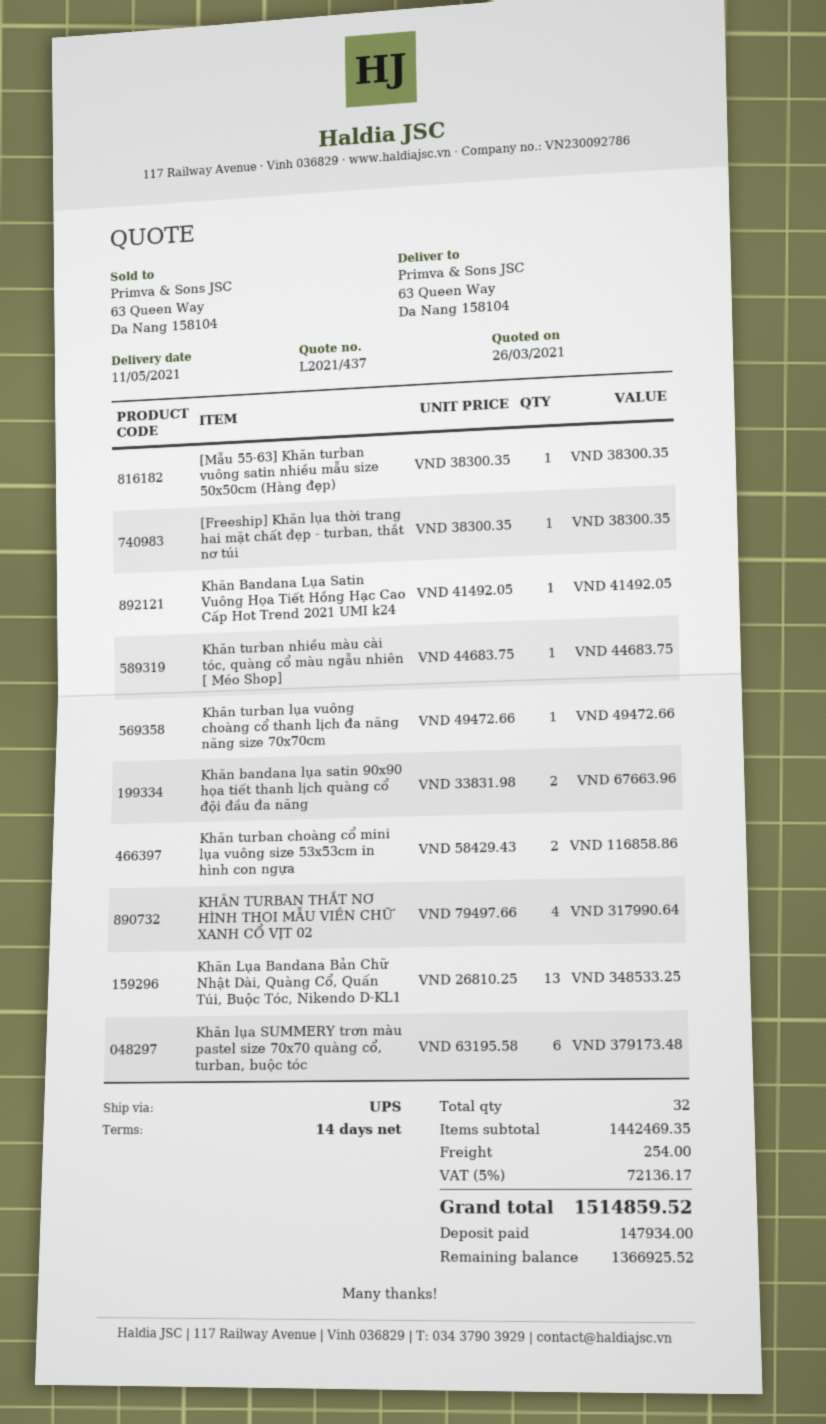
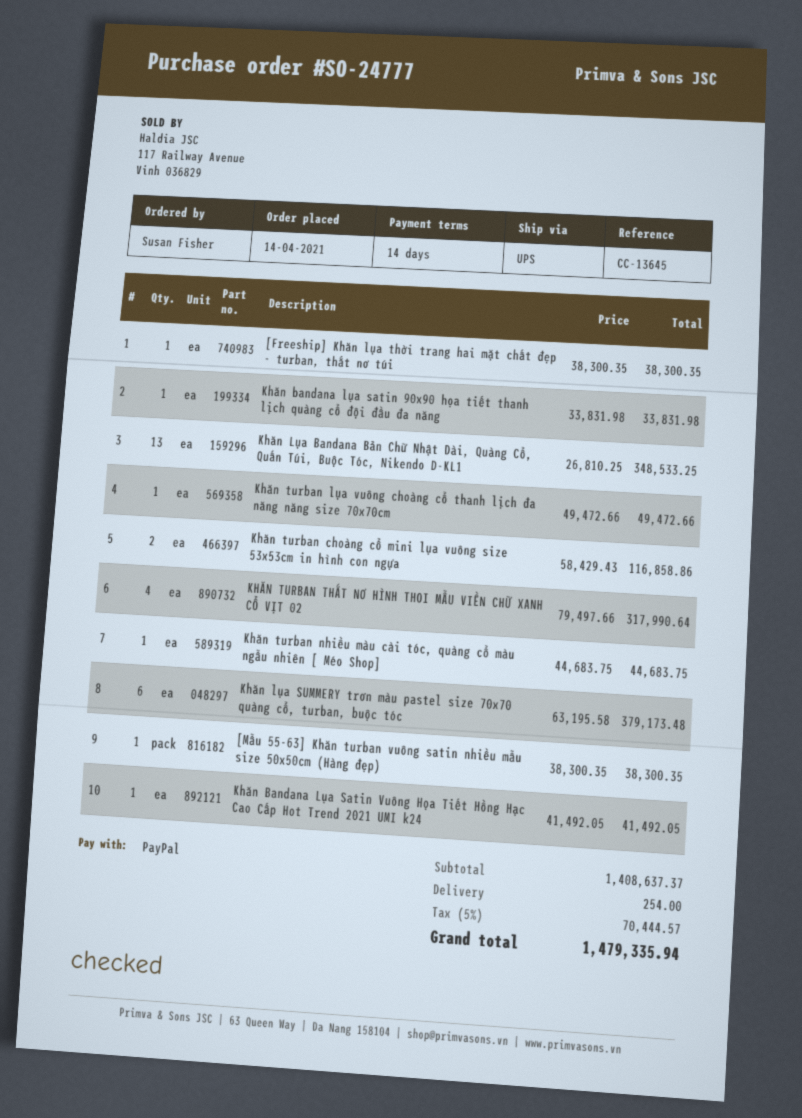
Khăn bandana lụa satin 90x90 họa tiết thanh lịch quàng cổ đội đầu đa năng: 2 x 33831.98 = 67663.96 -> 1 x 33831.98 = 33831.98
subtotal: 1442469.35 -> 1408637.37
tax: 5% = 72136.17 -> 5% = 70444.57
total: 1514859.52 -> 1479335.94

